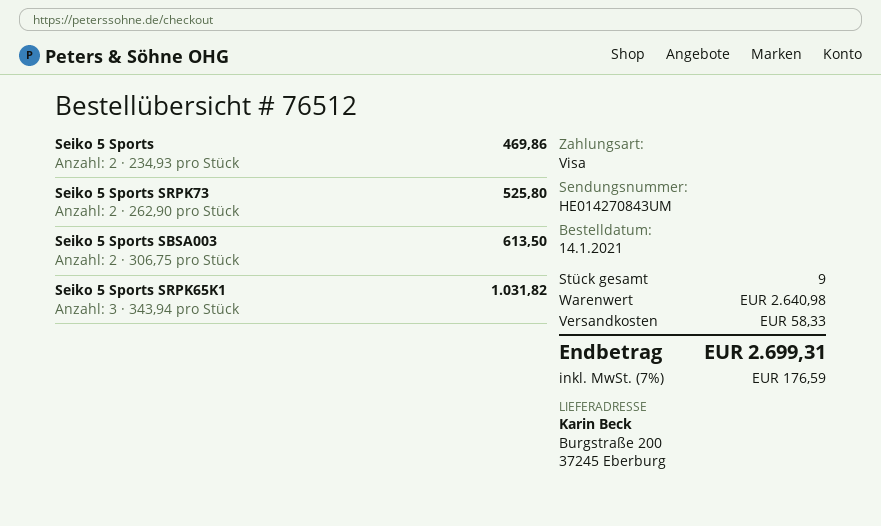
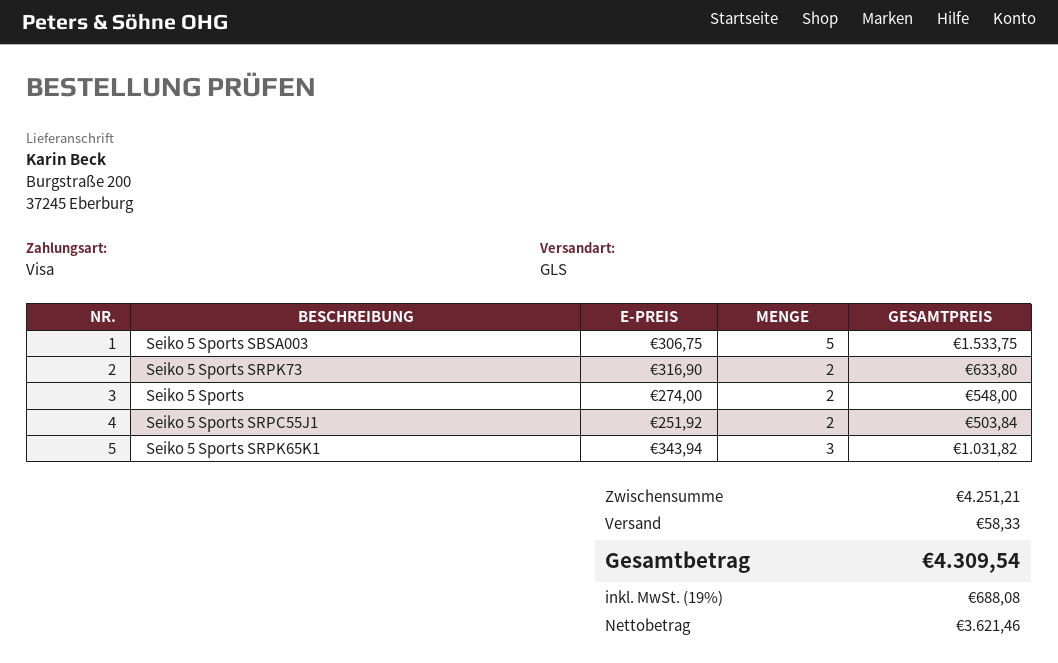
Seiko 5 Sports: 2 x 234.93 = 469.86 -> 2 x 274.00 = 548.00
Seiko 5 Sports SRPK73: 2 x 262.90 = 525.80 -> 2 x 316.90 = 633.80
Seiko 5 Sports SBSA003: 2 x 306.75 = 613.50 -> 5 x 306.75 = 1533.75
Seiko 5 Sports SRPC55J1: none -> 2 x 251.92 = 503.84
subtotal: 2640.98 -> 4251.21
tax: 7% = 176.59 -> 19% = 688.08
total: 2699.31 -> 4309.54

